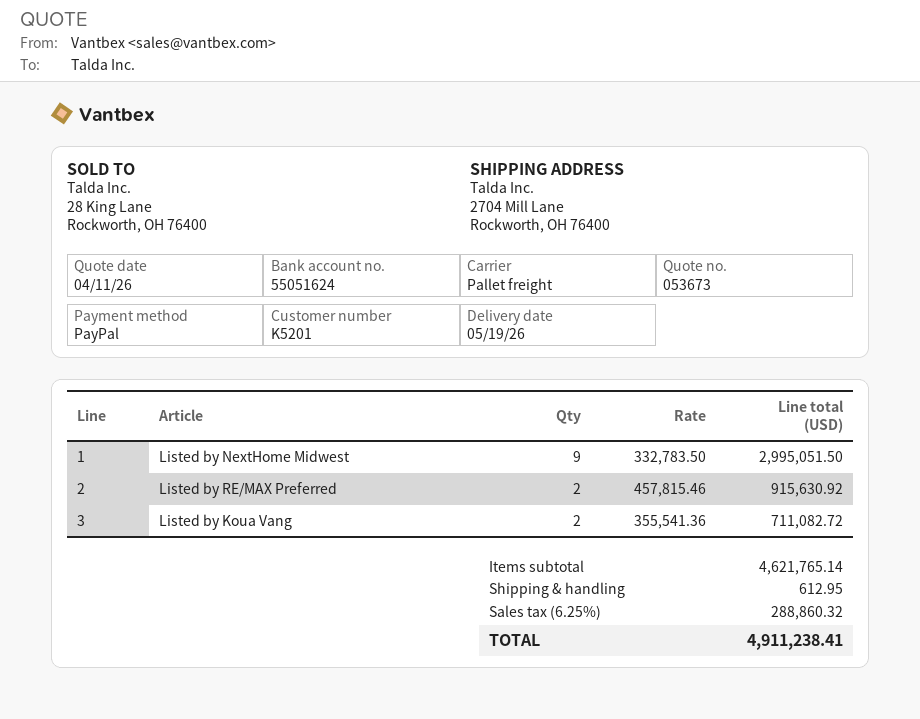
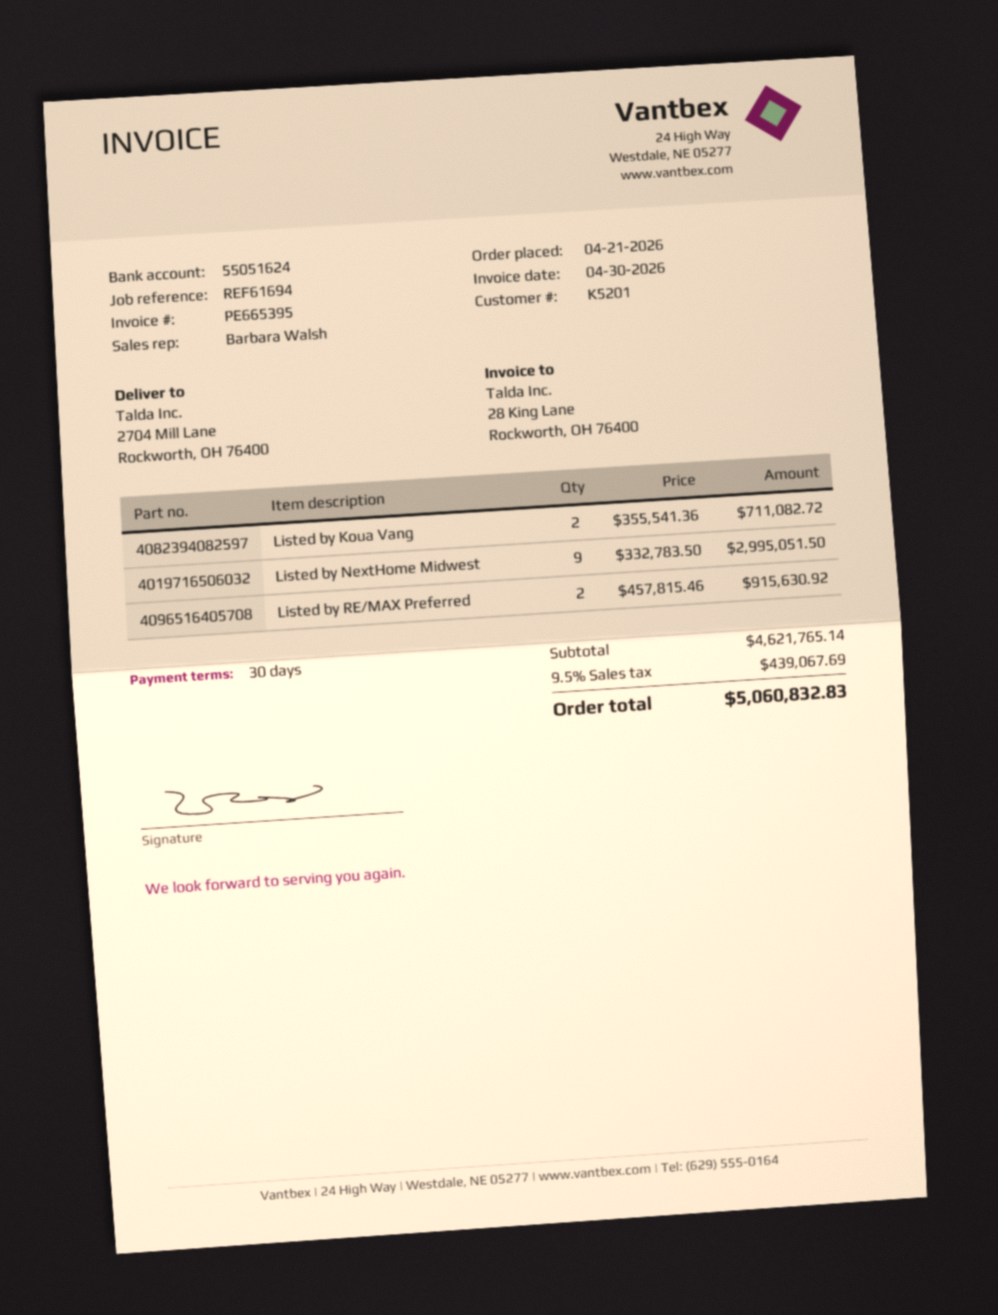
shipping: 612.95 -> none
tax: 6.25% = 288860.32 -> 9.5% = 439067.69
total: 4911238.41 -> 5060832.83

